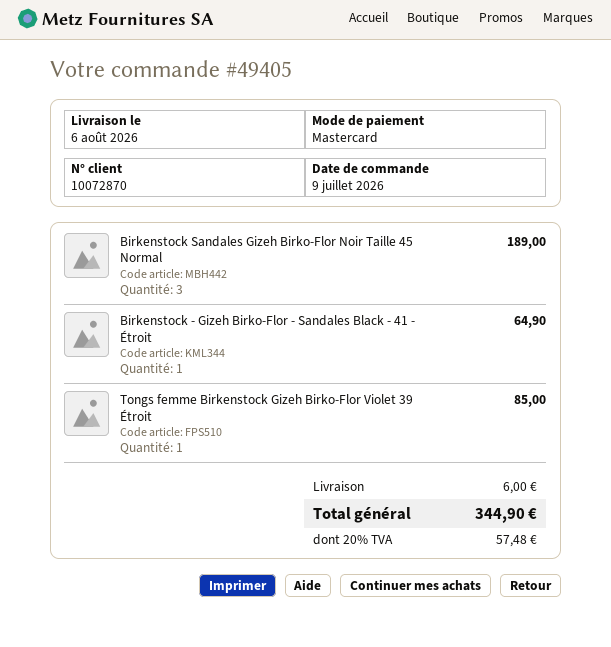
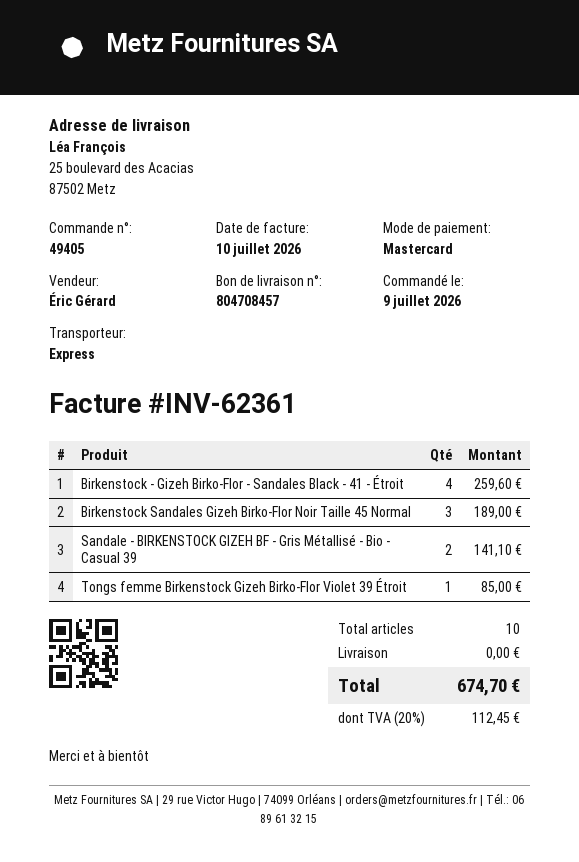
Birkenstock - Gizeh Birko-Flor - Sandales Black - 41 - Étroit: 1 for 64.90 -> 4 for 259.60
Sandale - BIRKENSTOCK GIZEH BF - Gris Métallisé - Bio - Casual 39: none -> 2 for 141.10
shipping: 6.00 -> 0.00
tax: 20% = 57.48 -> 20% = 112.45
total: 344.90 -> 674.70

